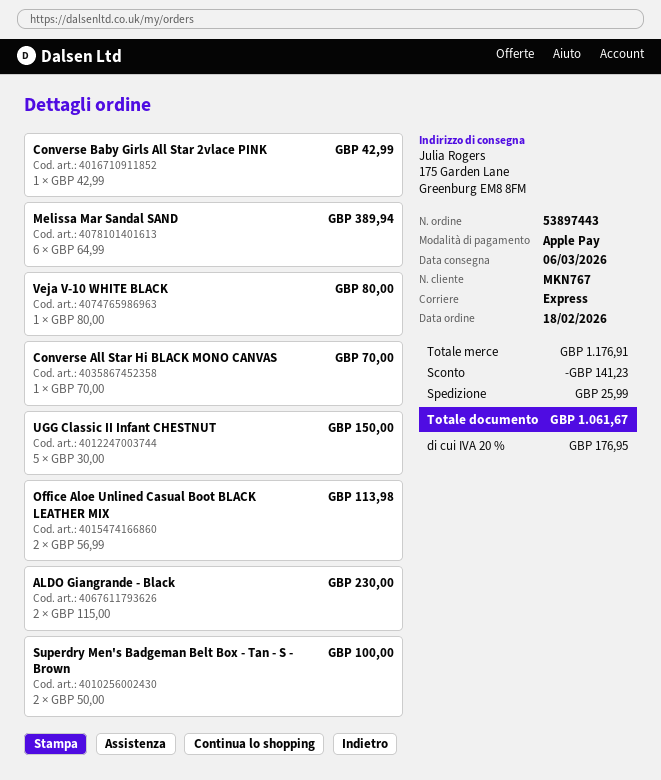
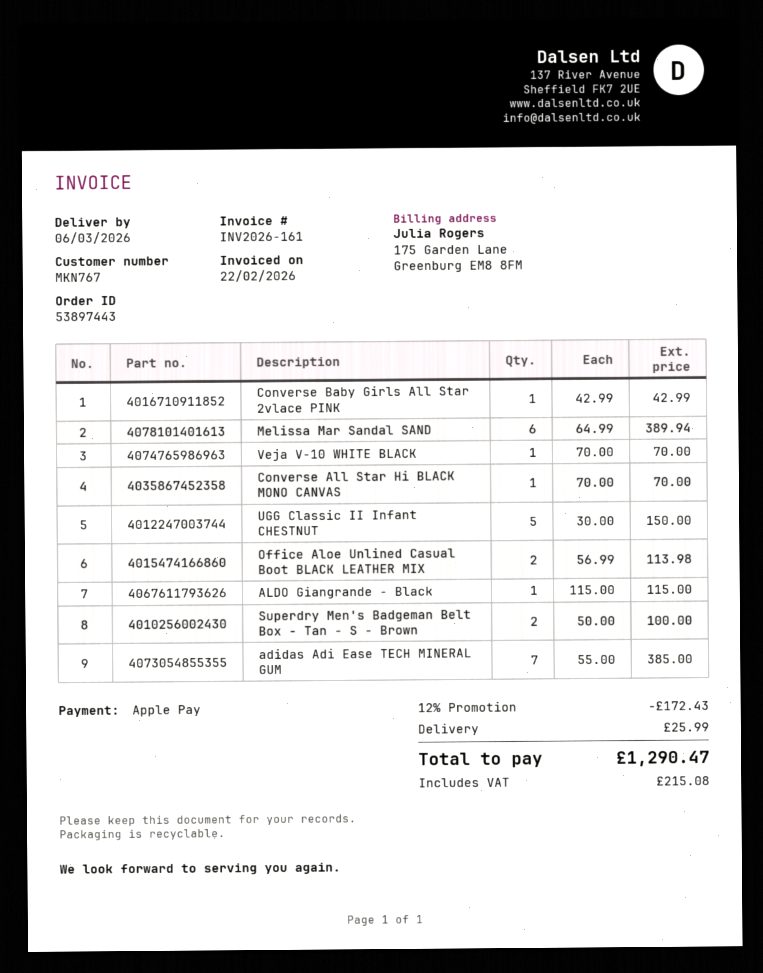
Veja V-10 WHITE BLACK: 1 x 80.00 = 80.00 -> 1 x 70.00 = 70.00
ALDO Giangrande - Black: 2 x 115.00 = 230.00 -> 1 x 115.00 = 115.00
adidas Adi Ease TECH MINERAL GUM: none -> 7 x 55.00 = 385.00
discount: 141.23 -> 172.43
tax: 176.95 -> 215.08
total: 1061.67 -> 1290.47

